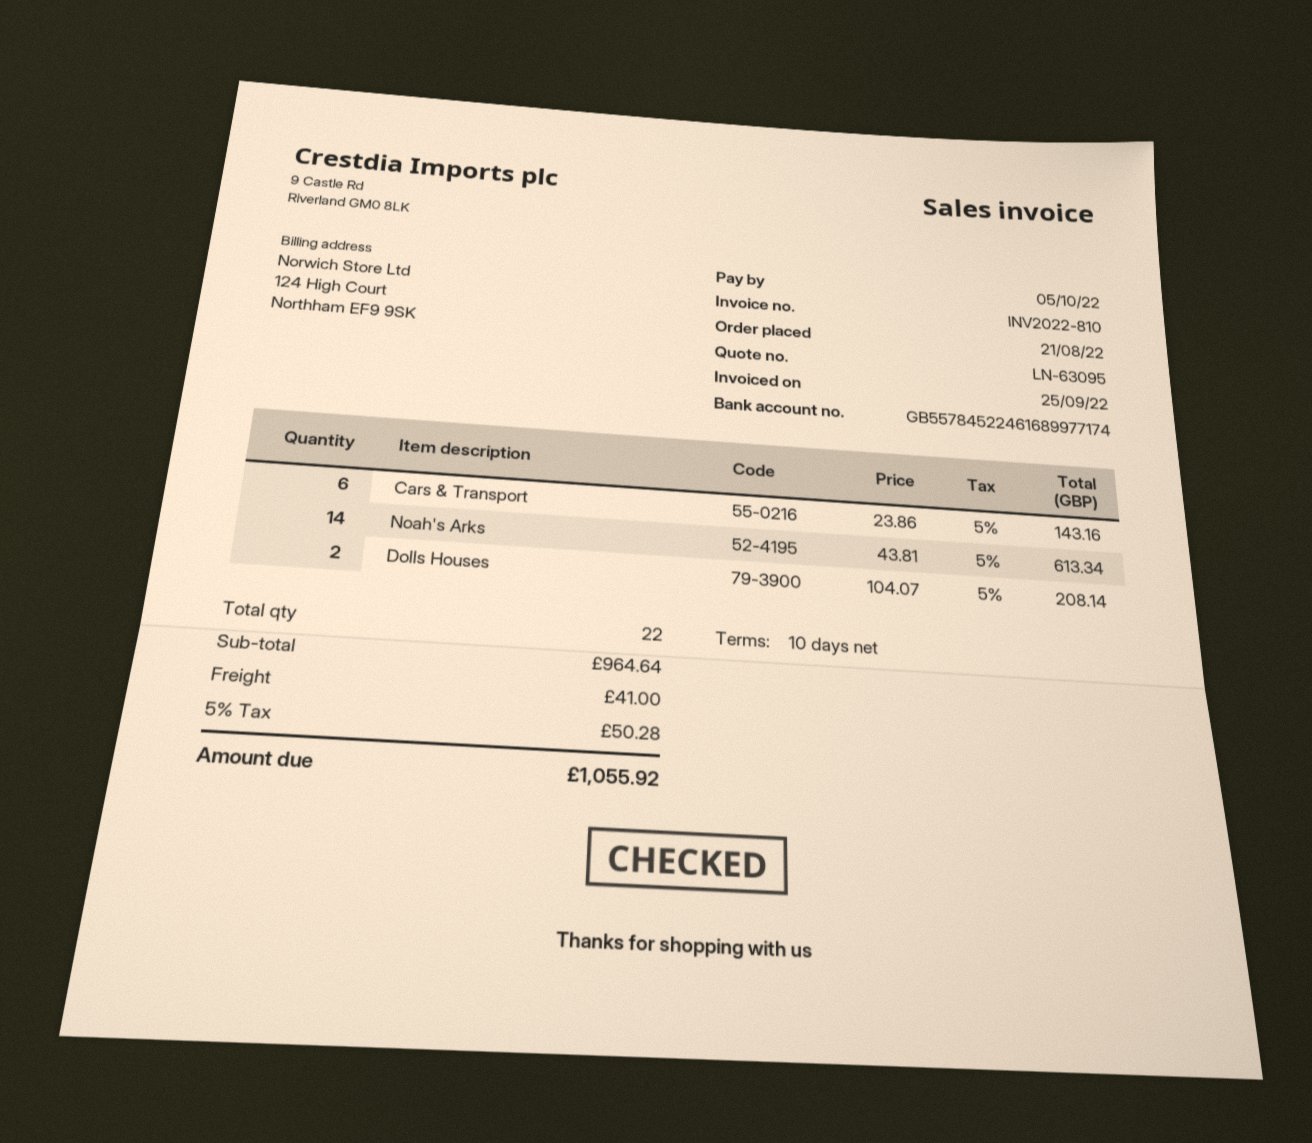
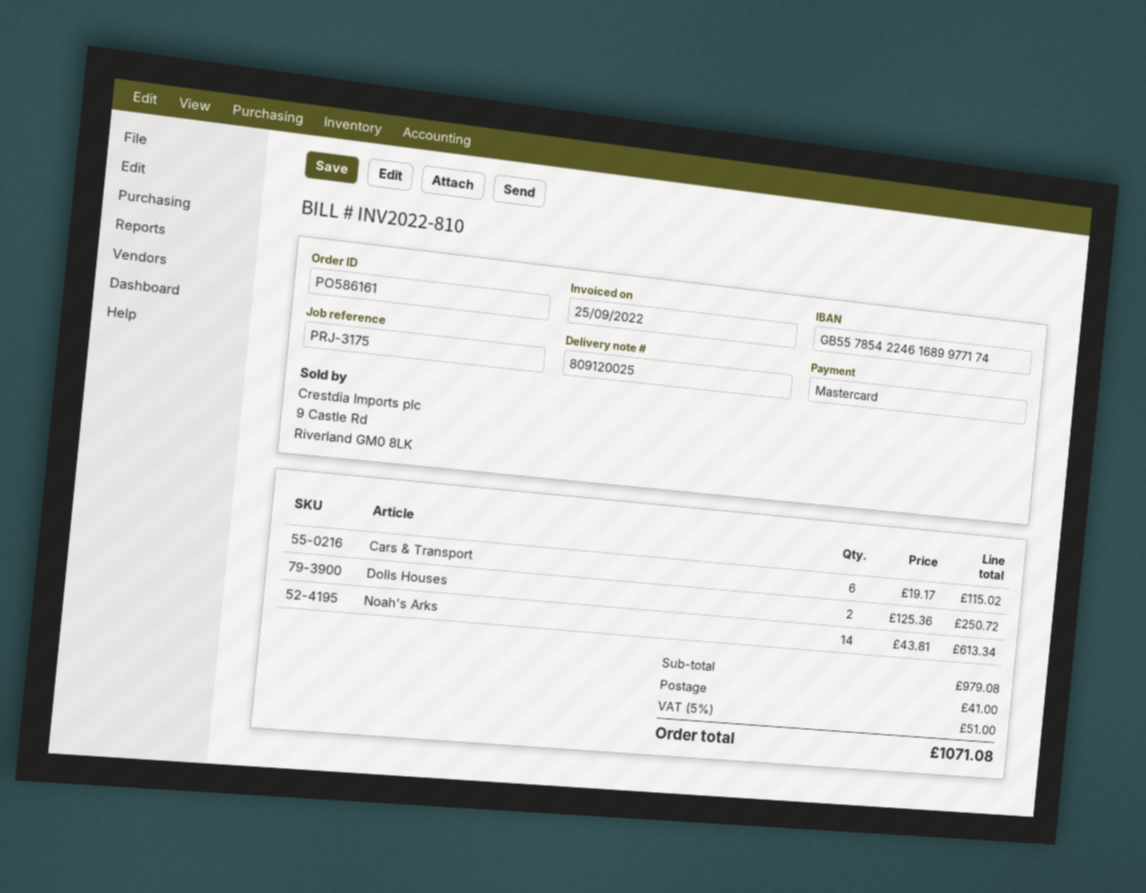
bank account: GB55784522461689977174 -> GB55785422461689977174
Cars & Transport: 6 x 23.86 = 143.16 -> 6 x 19.17 = 115.02
Dolls Houses: 2 x 104.07 = 208.14 -> 2 x 125.36 = 250.72
subtotal: 964.64 -> 979.08
tax: 5% = 50.28 -> 5% = 51.00
total: 1055.92 -> 1071.08

